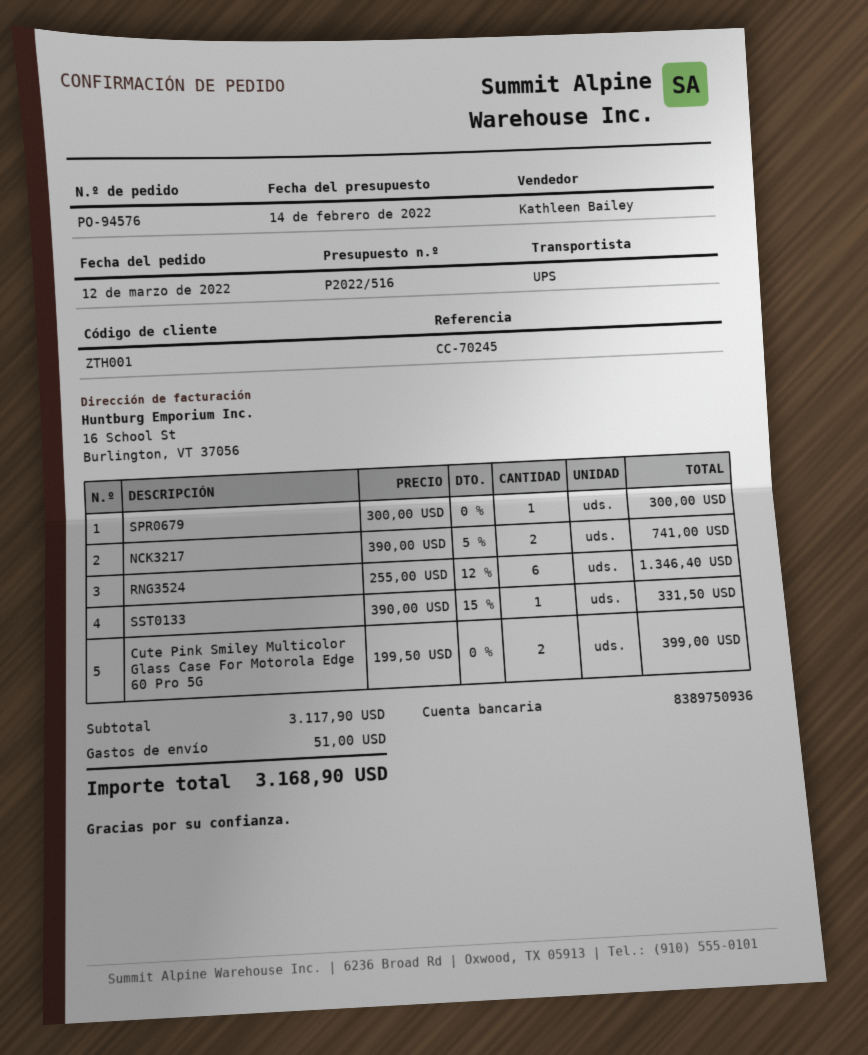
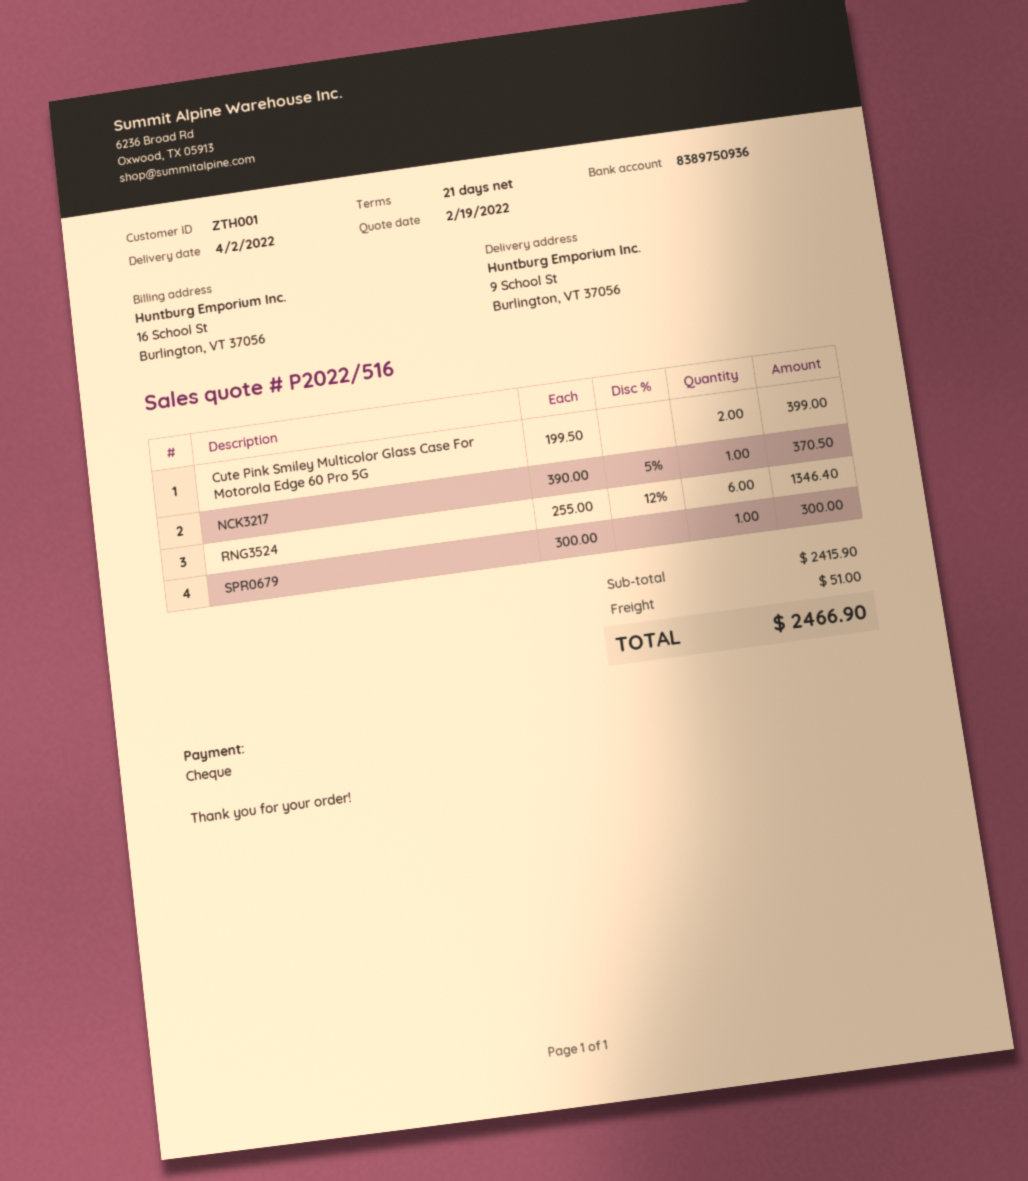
quote date: 2022-02-14 -> 2022-02-19
NCK3217: 2 x 390.00 - 5% = 741.00 -> 1 x 390.00 - 5% = 370.50
SST0133: 1 x 390.00 - 15% = 331.50 -> none
subtotal: 3117.90 -> 2415.90
total: 3168.90 -> 2466.90

